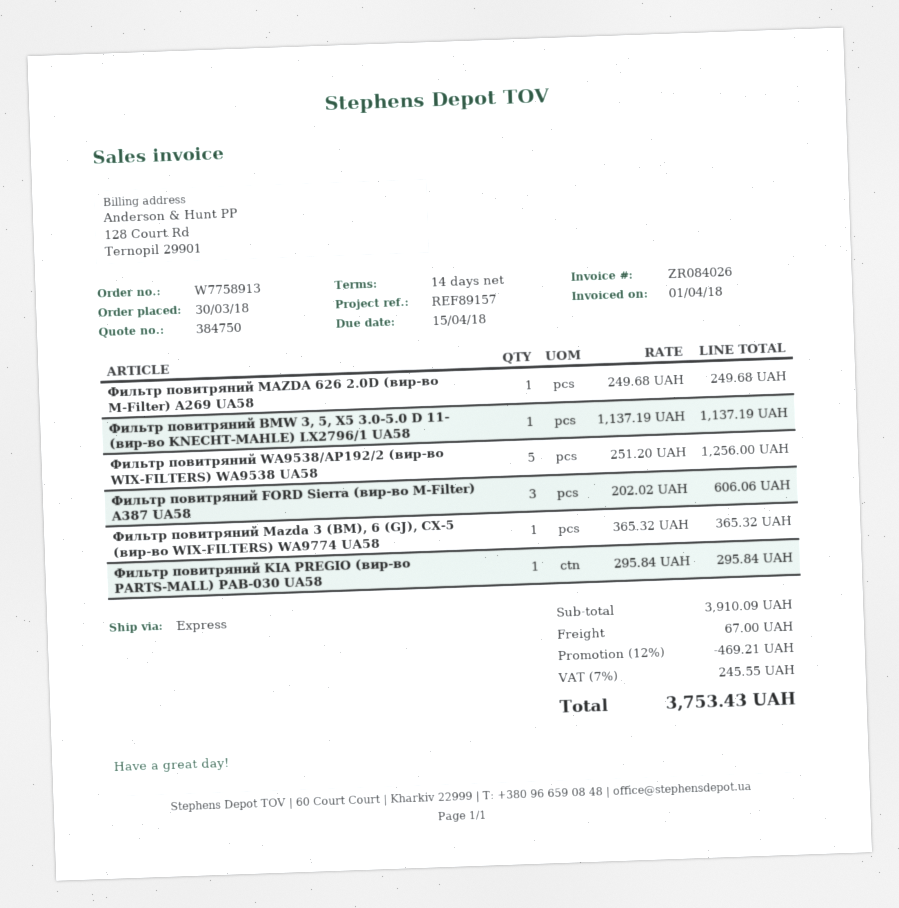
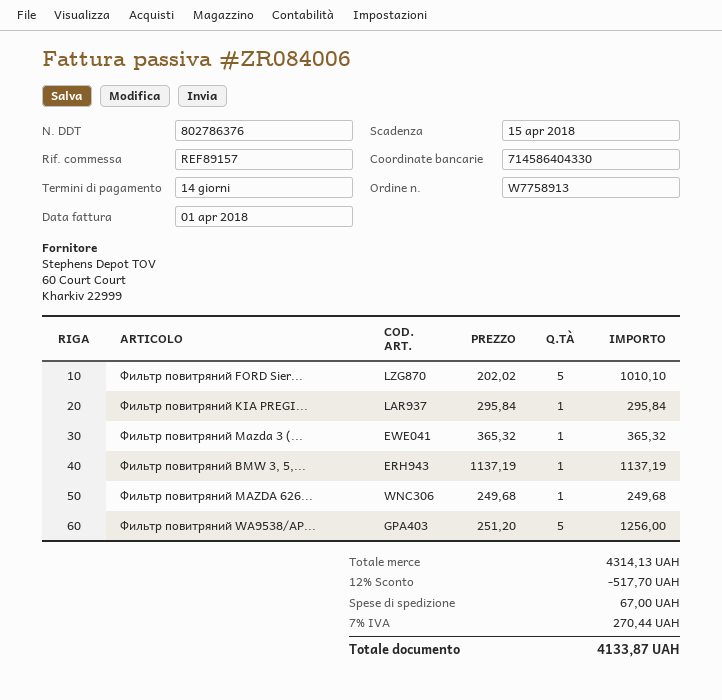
invoice number: ZR084026 -> ZR084006
Фильтр повитряний FORD Sierra (вир-во M-Filter) A387 UA58: 3 x 202.02 = 606.06 -> 5 x 202.02 = 1010.10
subtotal: 3910.09 -> 4314.13
discount: 12% = 469.21 -> 12% = 517.70
tax: 7% = 245.55 -> 7% = 270.44
total: 3753.43 -> 4133.87

